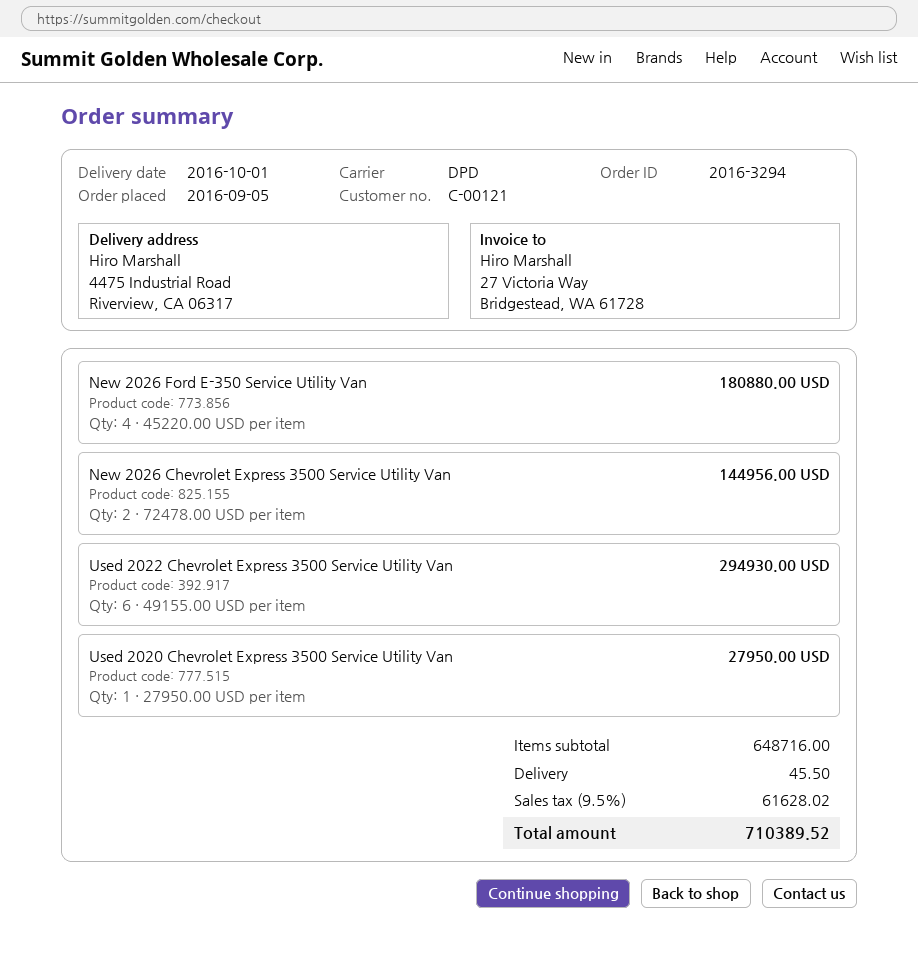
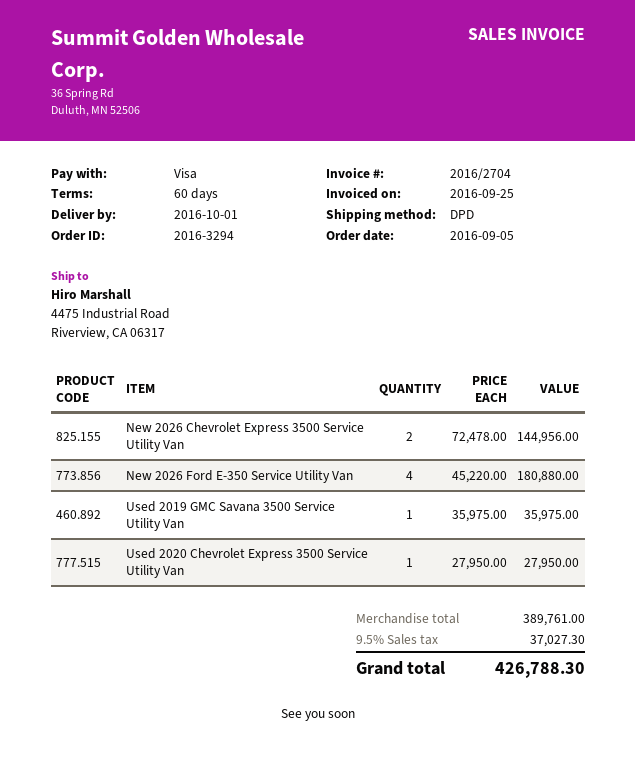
Used 2022 Chevrolet Express 3500 Service Utility Van: 6 x 49155.00 = 294930.00 -> none
Used 2019 GMC Savana 3500 Service Utility Van: none -> 1 x 35975.00 = 35975.00
subtotal: 648716.00 -> 389761.00
shipping: 45.50 -> none
tax: 9.5% = 61628.02 -> 9.5% = 37027.30
total: 710389.52 -> 426788.30

